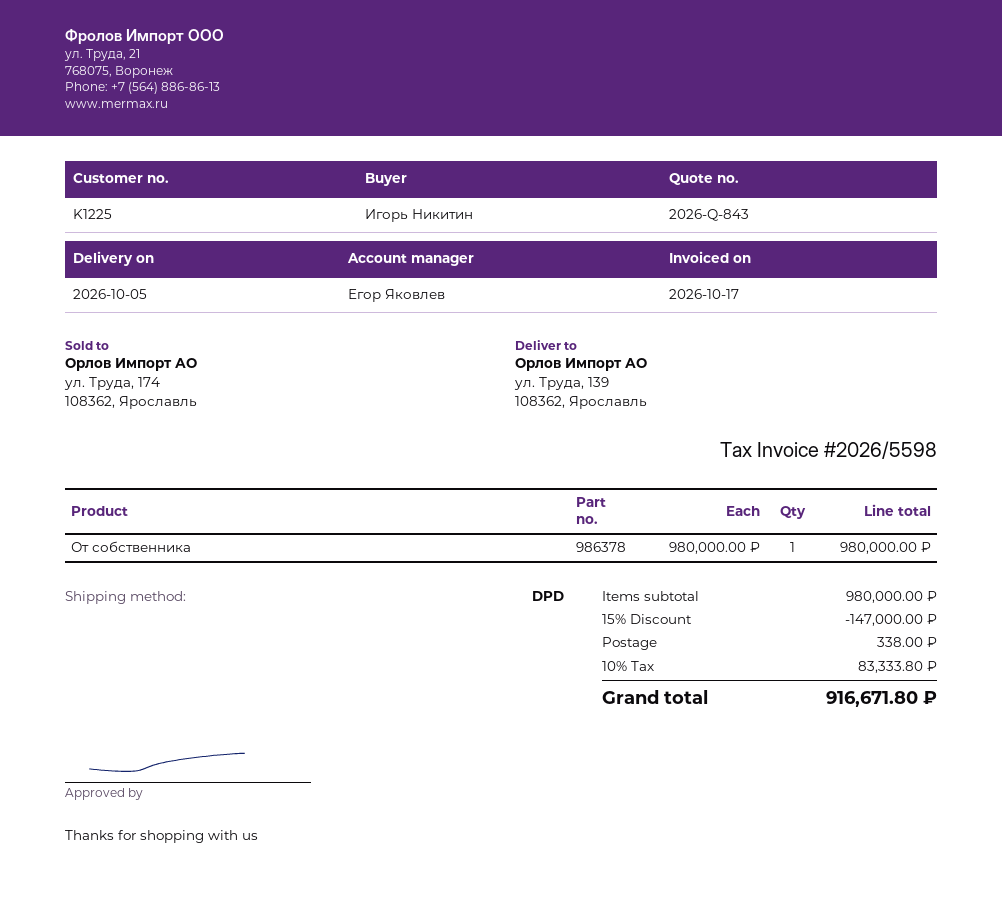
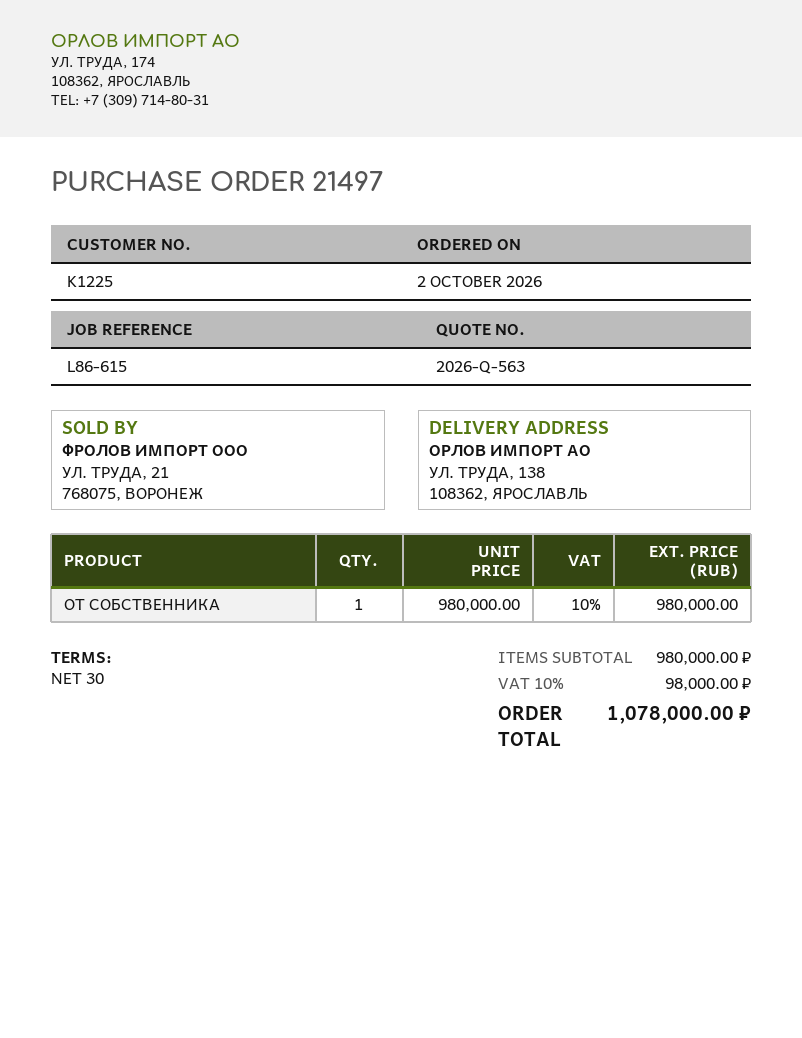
quote number: 2026-Q-843 -> 2026-Q-563
ship to: ул. Труда, 139, 108362, Ярославль -> УЛ. ТРУДА, 138, 108362, ЯРОСЛАВЛЬ
discount: 15% = 147000.00 -> none
shipping: 338.00 -> none
tax: 10% = 83333.80 -> 10% = 98000.00
total: 916671.80 -> 1078000.00

